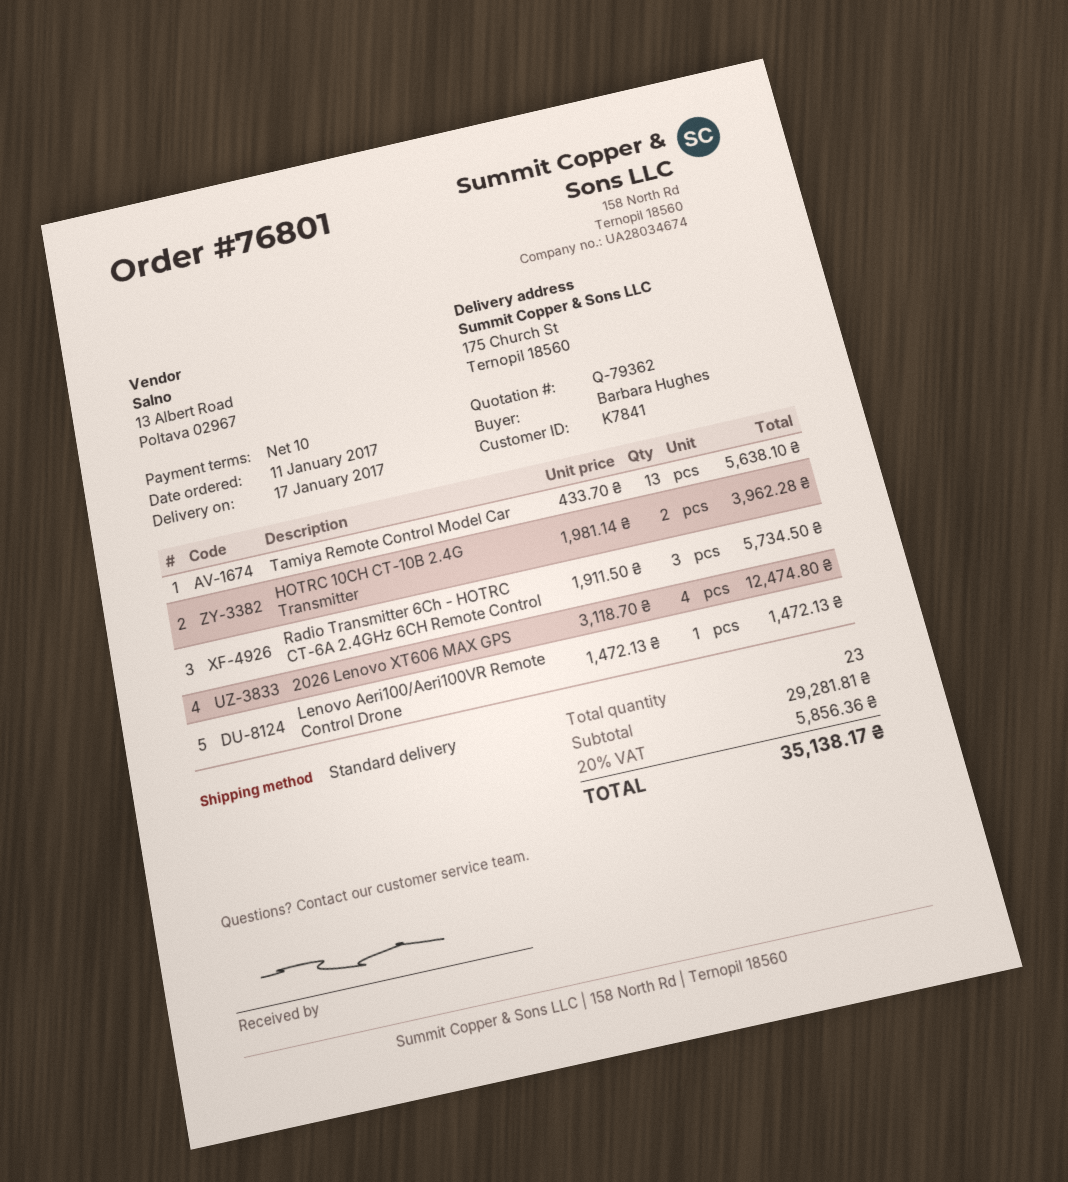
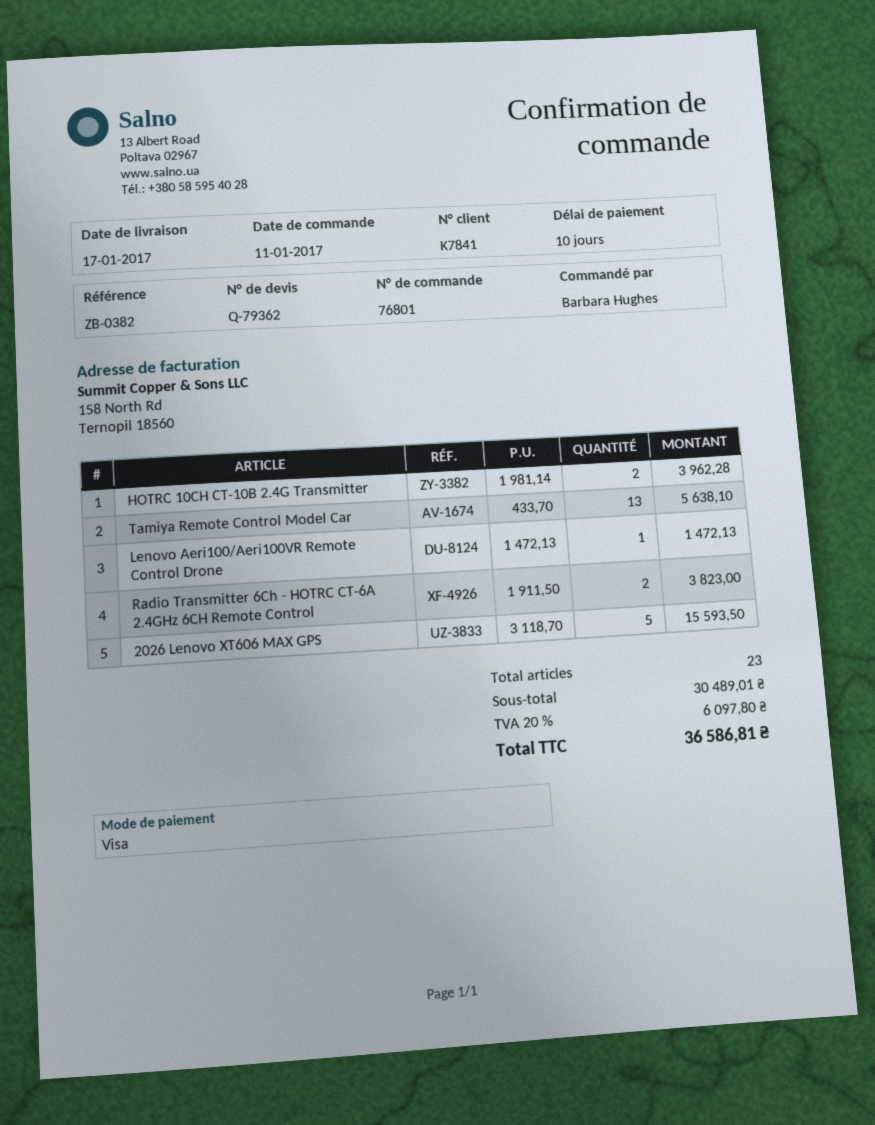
Radio Transmitter 6Ch - HOTRC CT-6A 2.4GHz 6CH Remote Control: 3 x 1911.50 = 5734.50 -> 2 x 1911.50 = 3823.00
2026 Lenovo XT606 MAX GPS: 4 x 3118.70 = 12474.80 -> 5 x 3118.70 = 15593.50
subtotal: 29281.81 -> 30489.01
tax: 20% = 5856.36 -> 20% = 6097.80
total: 35138.17 -> 36586.81

